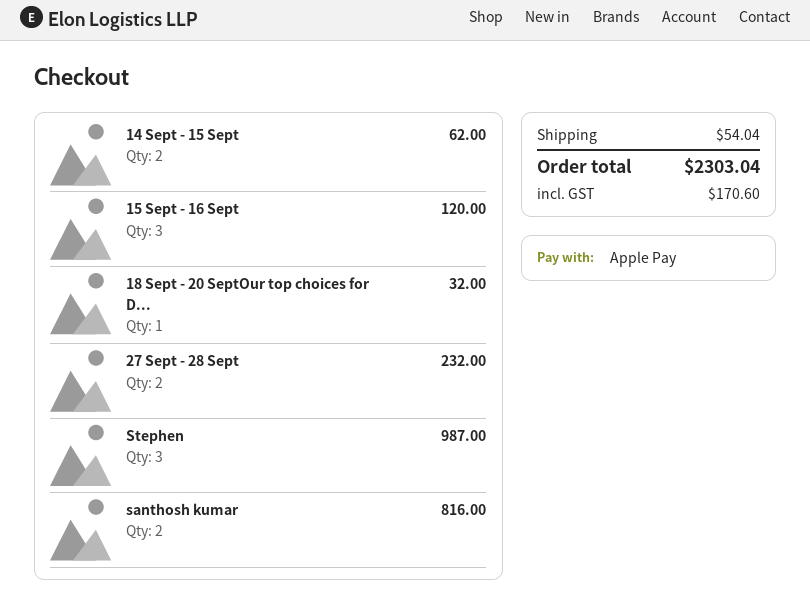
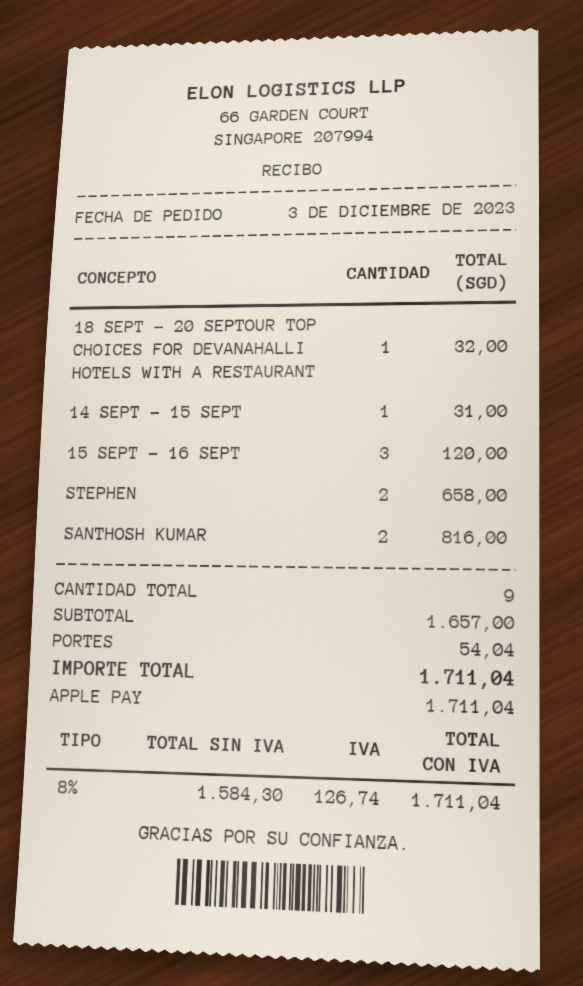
14 Sept - 15 Sept: 2 for 62.00 -> 1 for 31.00
27 Sept - 28 Sept: 2 for 232.00 -> none
Stephen: 3 for 987.00 -> 2 for 658.00
tax: 170.60 -> 126.74
total: 2303.04 -> 1711.04

